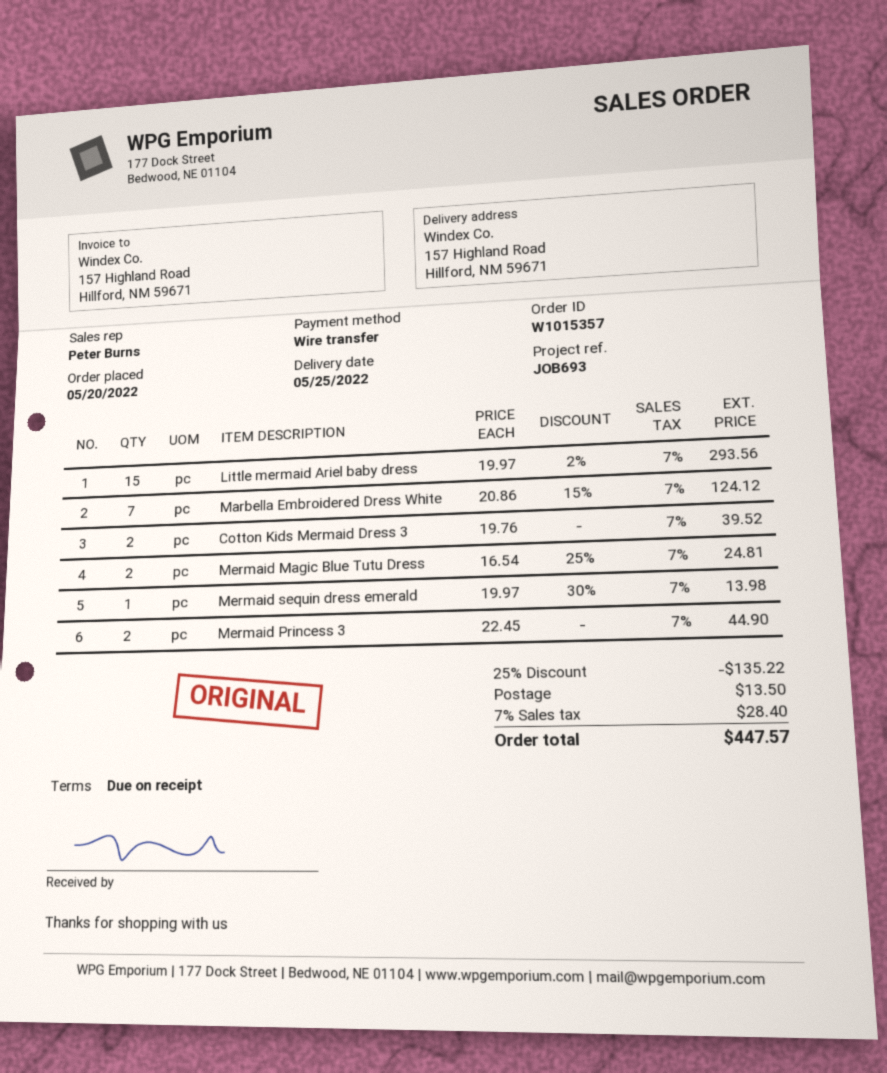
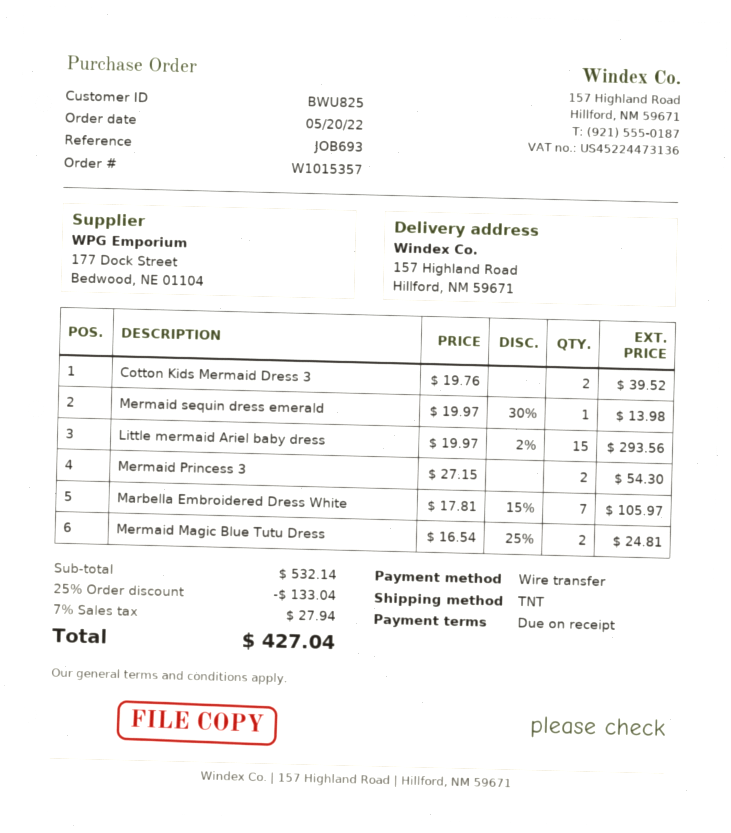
Marbella Embroidered Dress White: 7 x 20.86 - 15% = 124.12 -> 7 x 17.81 - 15% = 105.97
Mermaid Princess 3: 2 x 22.45 = 44.90 -> 2 x 27.15 = 54.30
discount: 25% = 135.22 -> 25% = 133.04
shipping: 13.50 -> none
tax: 7% = 28.40 -> 7% = 27.94
total: 447.57 -> 427.04

